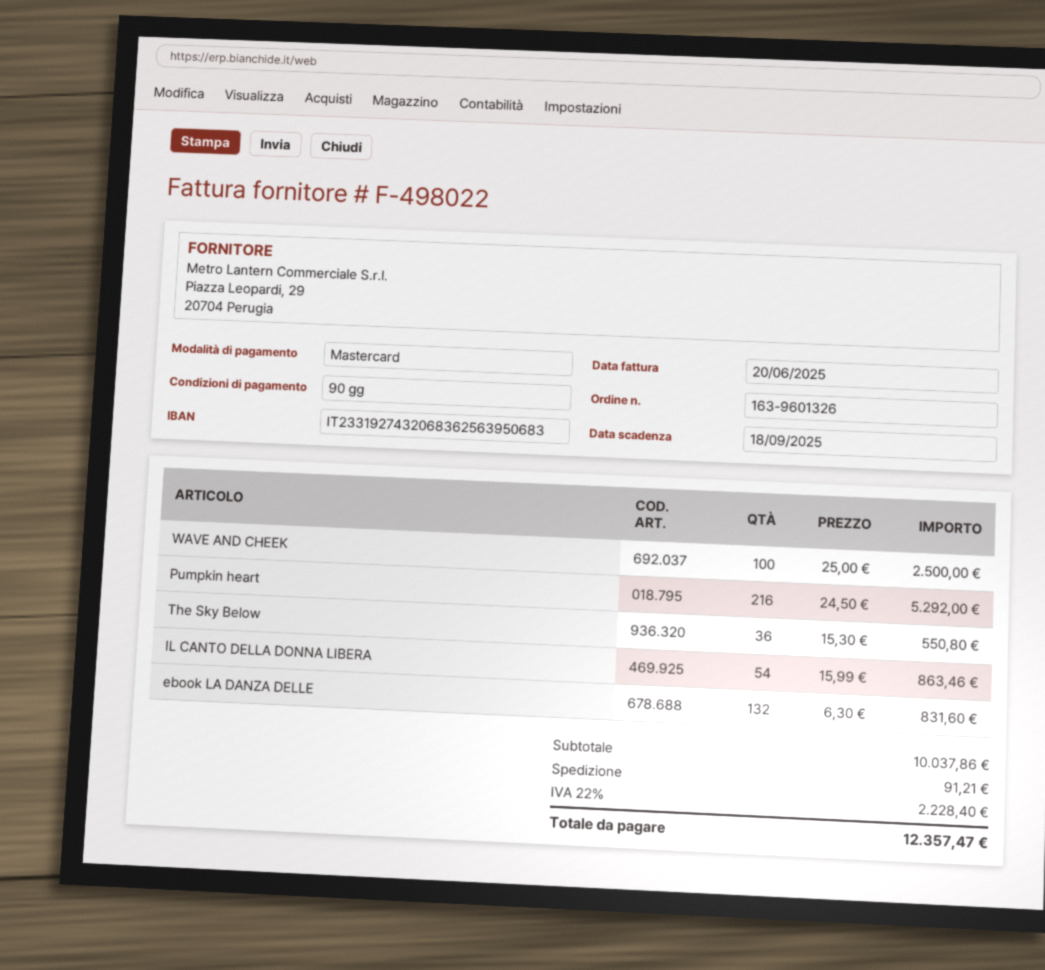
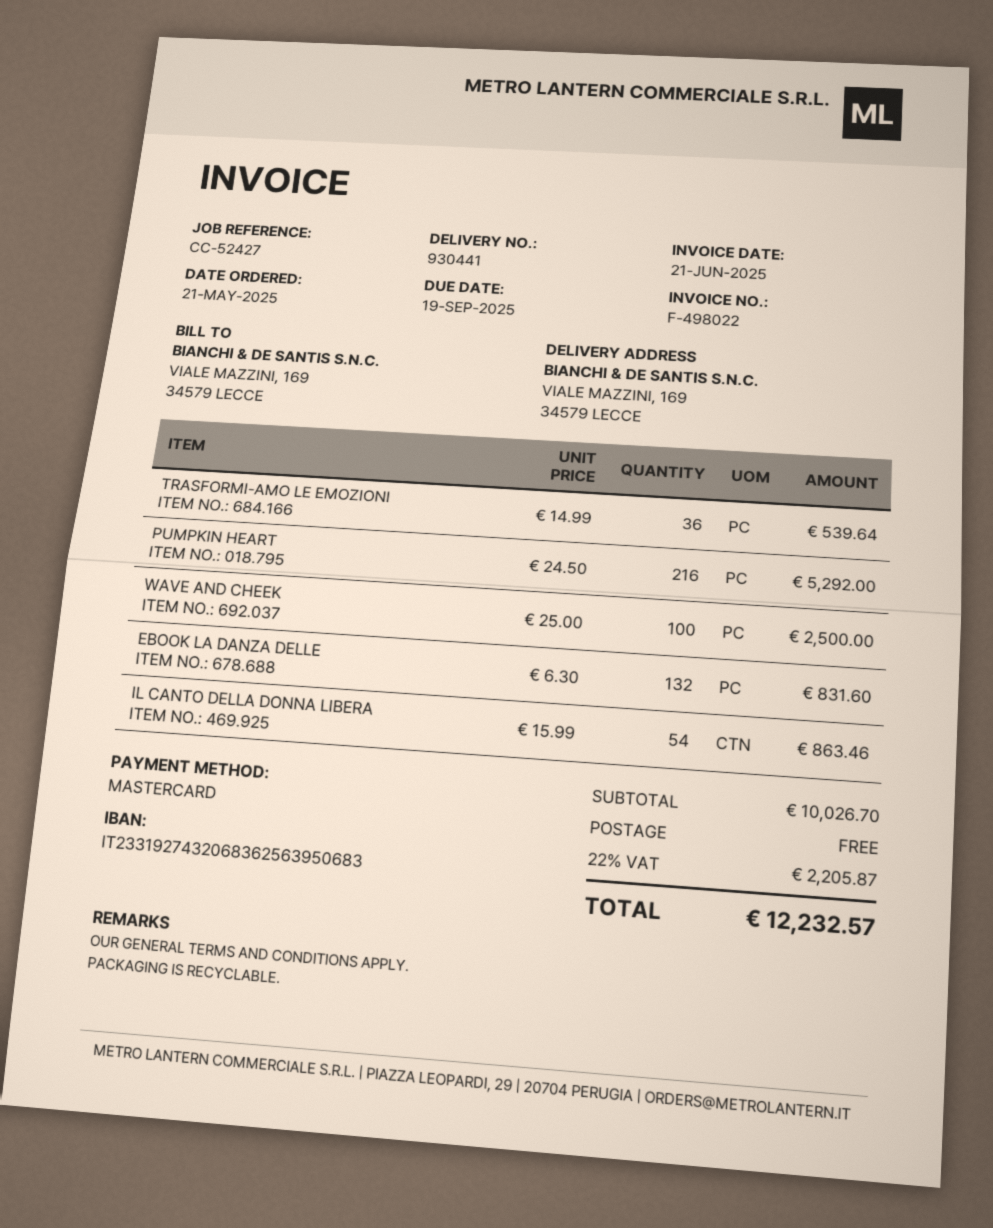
invoice date: 2025-06-20 -> 2025-06-21
due date: 2025-09-18 -> 2025-09-19
The Sky Below: 36 x 15.30 = 550.80 -> none
TRASFORMI-AMO LE EMOZIONI: none -> 36 x 14.99 = 539.64
subtotal: 10037.86 -> 10026.70
shipping: 91.21 -> 0.00
tax: 22% = 2228.40 -> 22% = 2205.87
total: 12357.47 -> 12232.57

